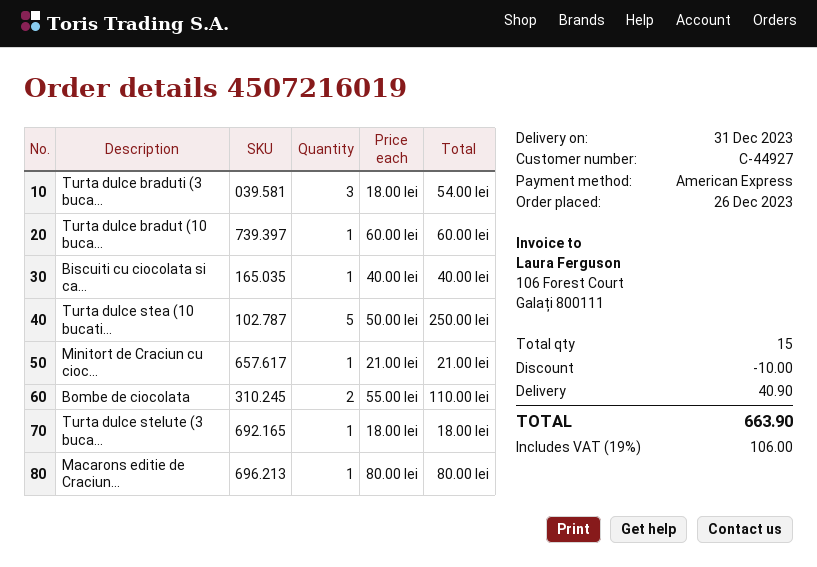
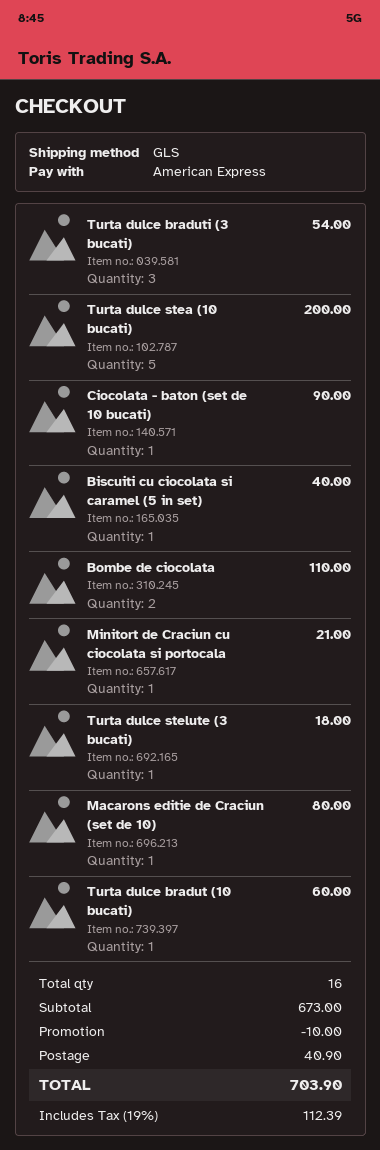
Turta dulce stea (10 bucati...: 5 for 250.00 -> 5 for 200.00
Ciocolata - baton (set de 10 bucati): none -> 1 for 90.00
total quantity: 15 -> 16
tax: 19% = 106.00 -> 19% = 112.39
total: 663.90 -> 703.90

